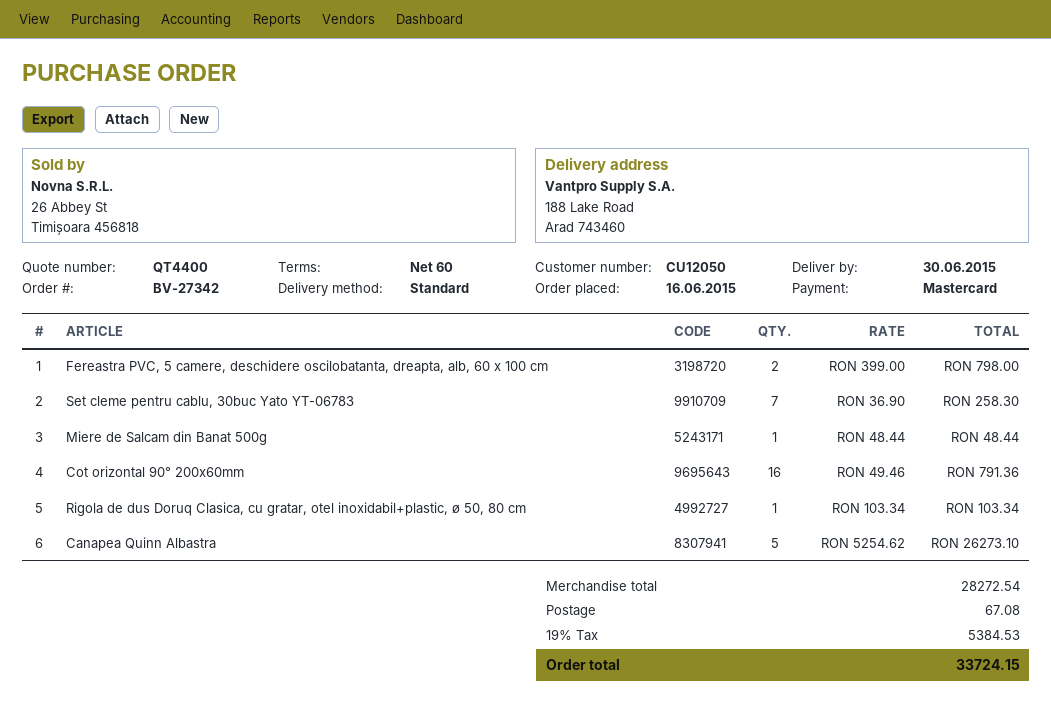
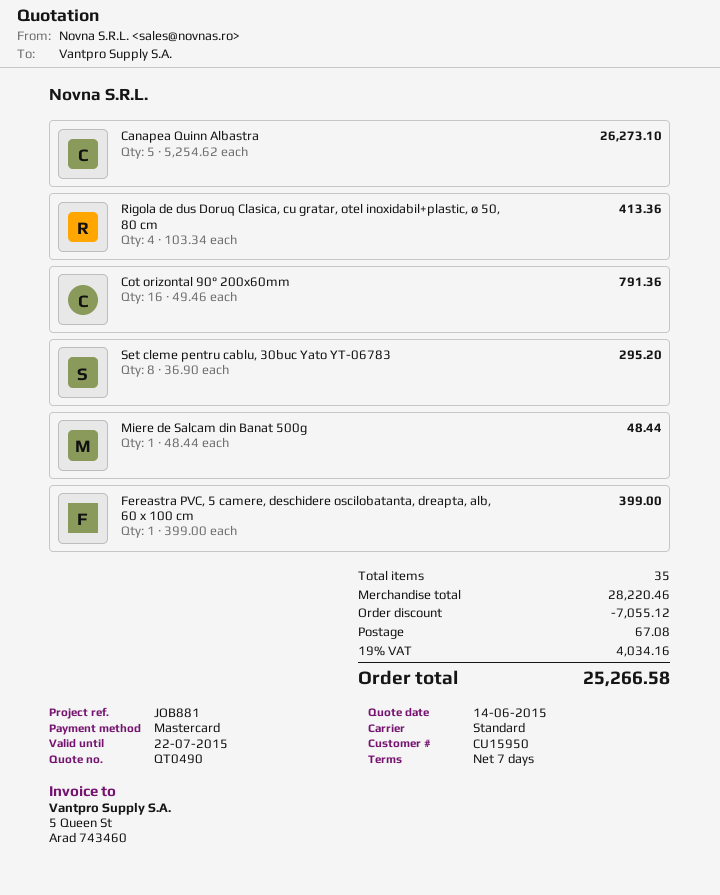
quote number: QT4400 -> QT0490
payment terms: 60 days -> 7 days
customer number: CU12050 -> CU15950
Fereastra PVC, 5 camere, deschidere oscilobatanta, dreapta, alb, 60 x 100 cm: 2 x 399.00 = 798.00 -> 1 x 399.00 = 399.00
Set cleme pentru cablu, 30buc Yato YT-06783: 7 x 36.90 = 258.30 -> 8 x 36.90 = 295.20
Rigola de dus Doruq Clasica, cu gratar, otel inoxidabil+plastic, ø 50, 80 cm: 1 x 103.34 = 103.34 -> 4 x 103.34 = 413.36
subtotal: 28272.54 -> 28220.46
discount: none -> 7055.12
tax: 19% = 5384.53 -> 19% = 4034.16
total: 33724.15 -> 25266.58

